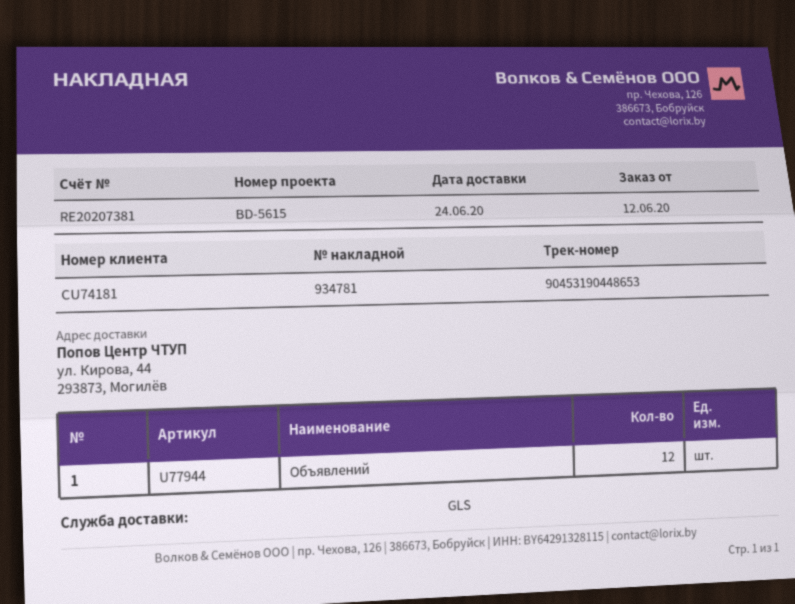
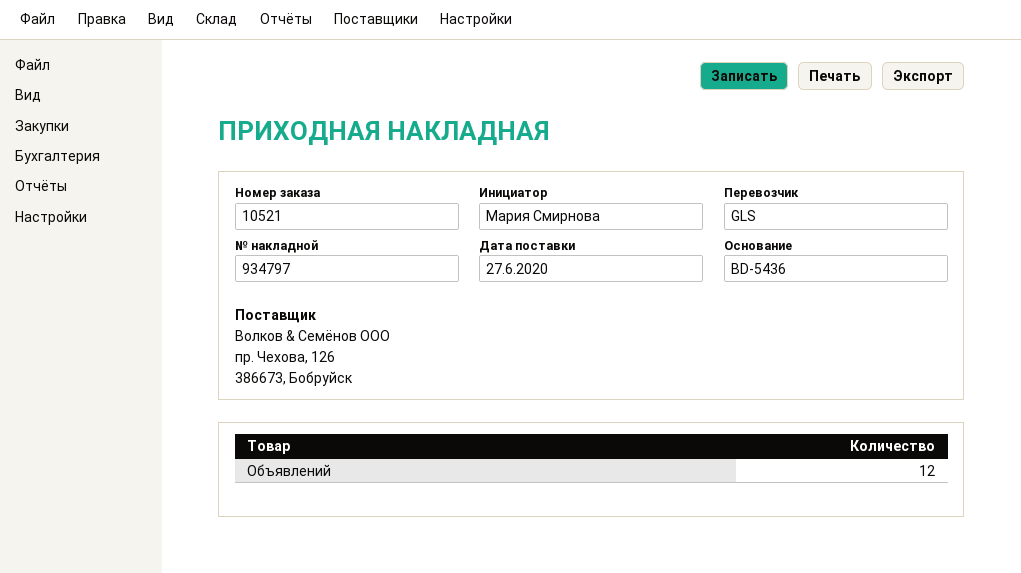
delivery note number: 934781 -> 934797
delivery date: 2020-06-24 -> 2020-06-27
reference: BD-5615 -> BD-5436

